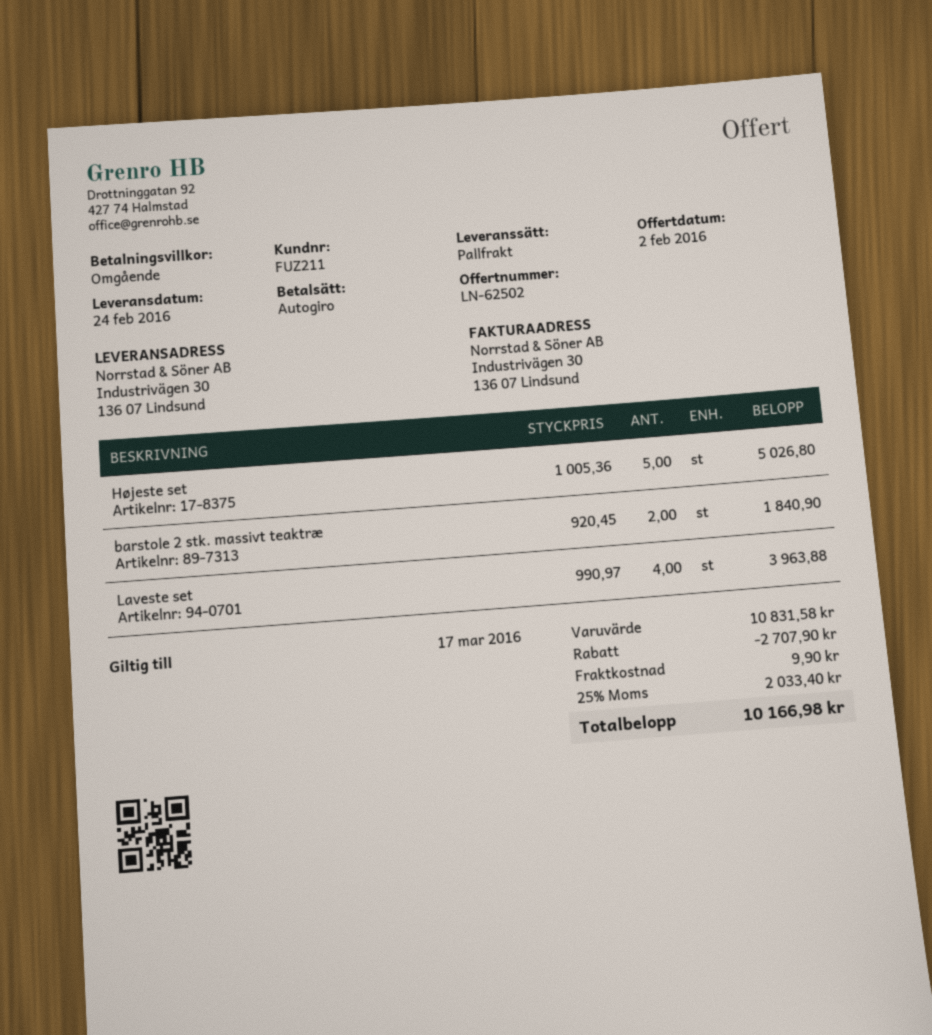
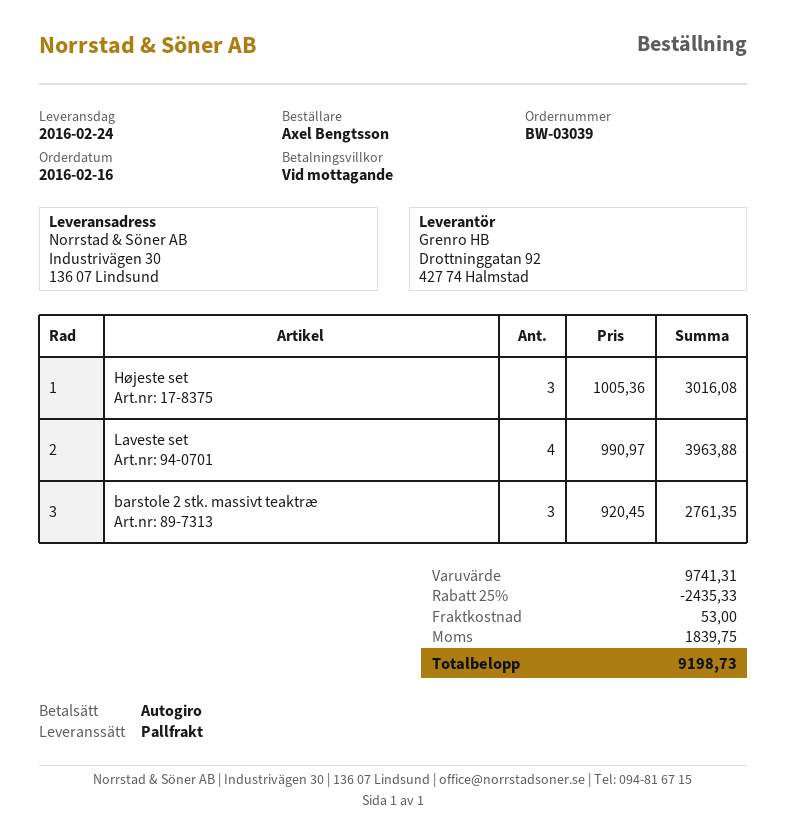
Højeste set: 5 x 1005.36 = 5026.80 -> 3 x 1005.36 = 3016.08
barstole 2 stk. massivt teaktræ: 2 x 920.45 = 1840.90 -> 3 x 920.45 = 2761.35
subtotal: 10831.58 -> 9741.31
discount: 2707.90 -> 2435.33
shipping: 9.90 -> 53.00
tax: 2033.40 -> 1839.75
total: 10166.98 -> 9198.73

